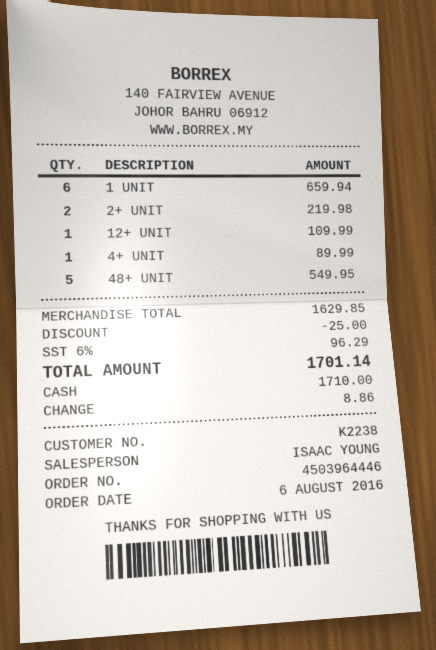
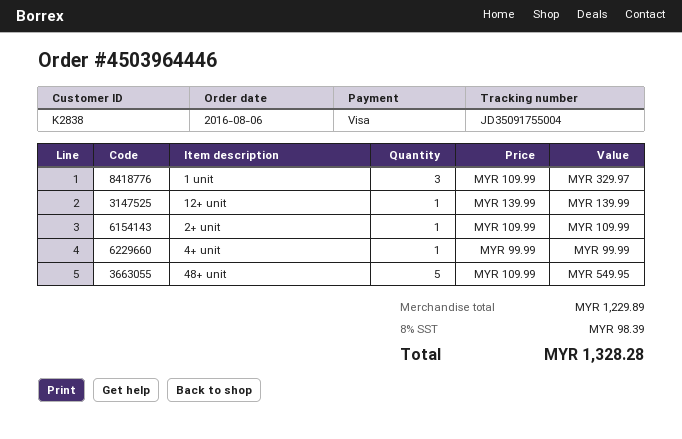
customer number: K2238 -> K2838
payment method: cash -> Visa
1 UNIT: 6 for 659.94 -> 3 for 329.97
2+ UNIT: 2 for 219.98 -> 1 for 109.99
12+ UNIT: 1 for 109.99 -> 1 for 139.99
4+ UNIT: 1 for 89.99 -> 1 for 99.99
subtotal: 1629.85 -> 1229.89
discount: 25.00 -> none
tax: 6% = 96.29 -> 8% = 98.39
total: 1701.14 -> 1328.28

